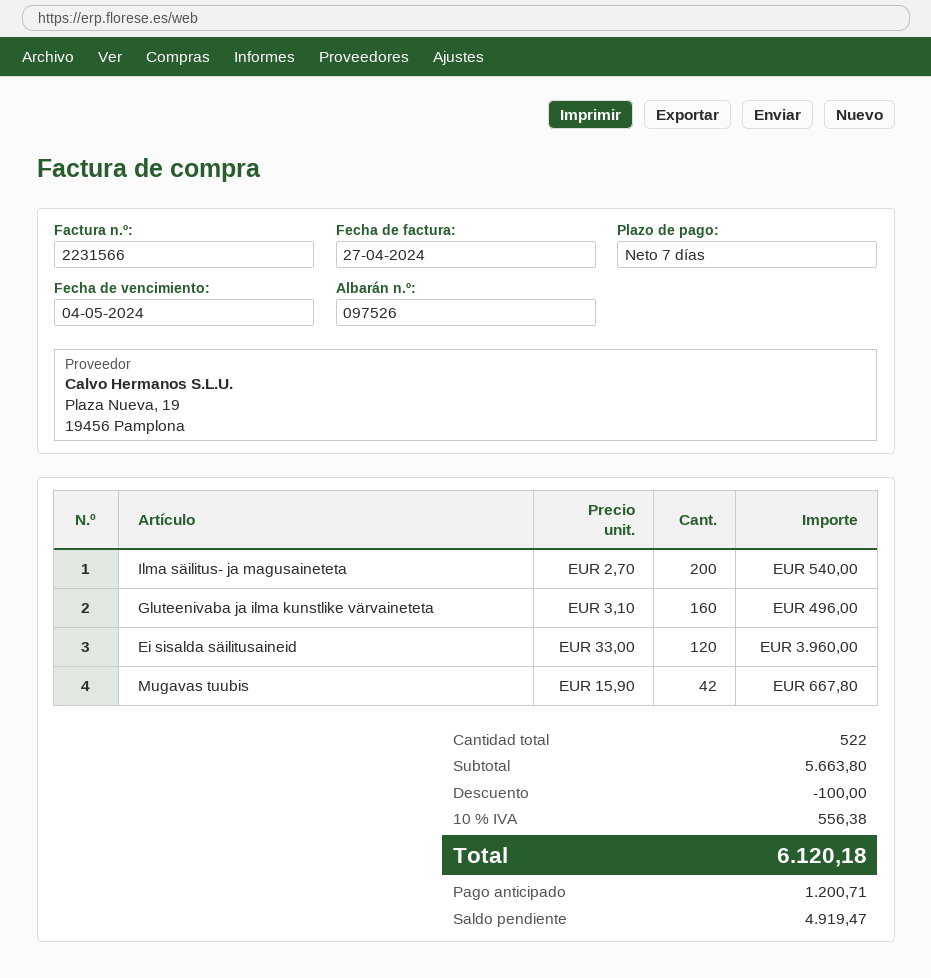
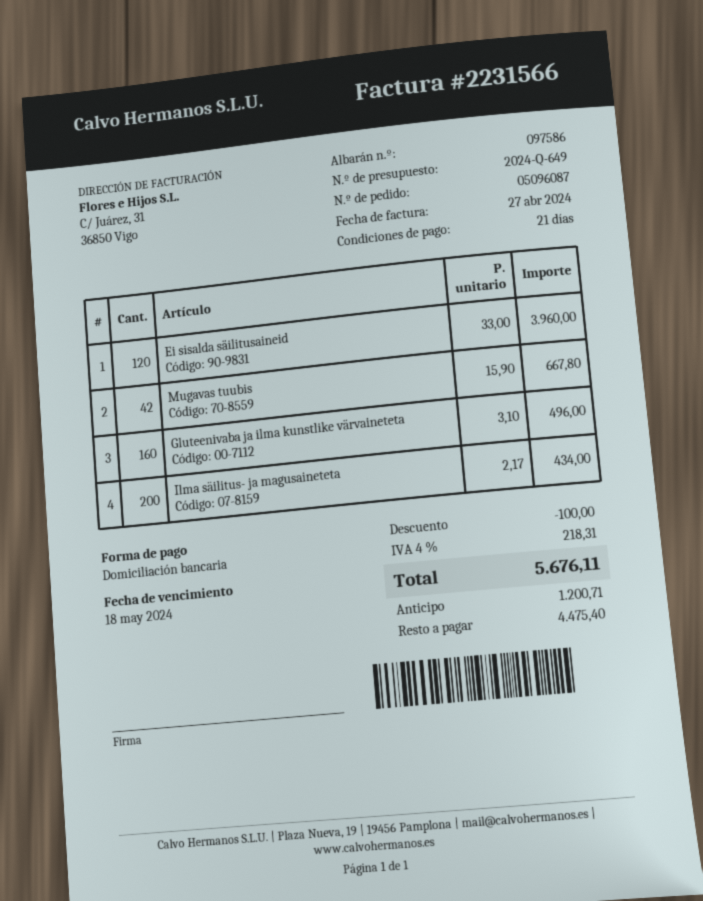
delivery note number: 097526 -> 097586
payment terms: 7 days -> 21 days
due date: 2024-05-04 -> 2024-05-18
Ilma säilitus- ja magusaineteta: 200 x 2.70 = 540.00 -> 200 x 2.17 = 434.00
tax: 10% = 556.38 -> 4% = 218.31
total: 6120.18 -> 5676.11
balance: 4919.47 -> 4475.40

